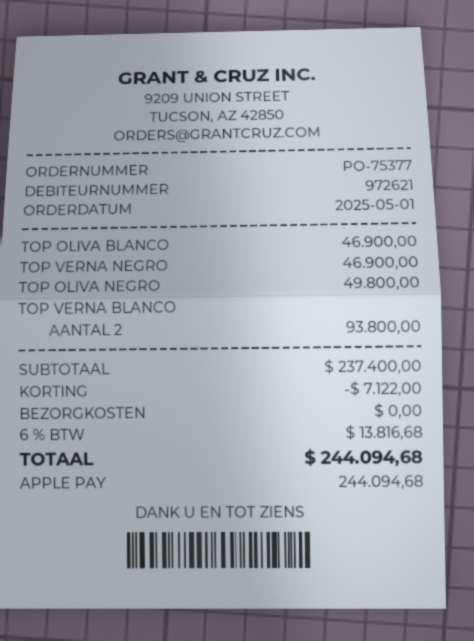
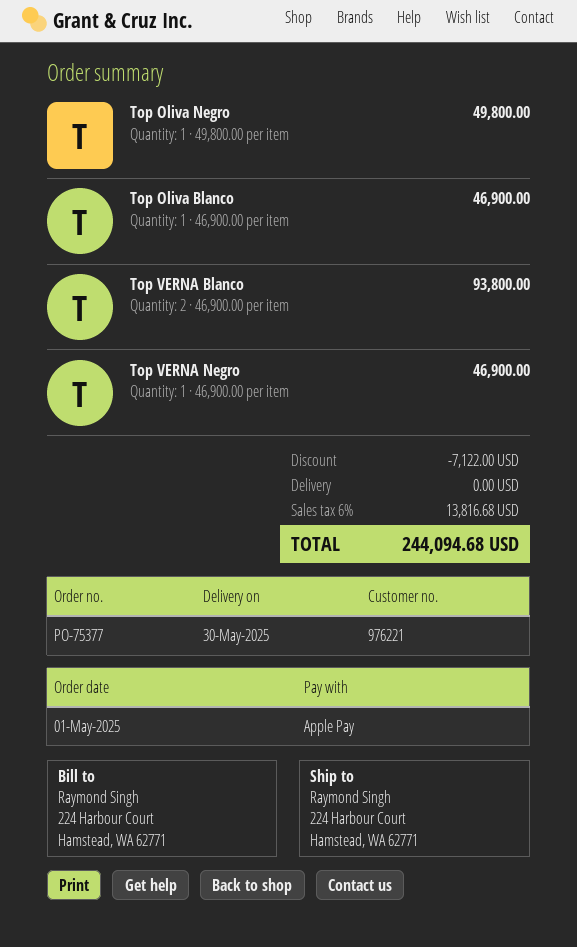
customer number: 972621 -> 976221

